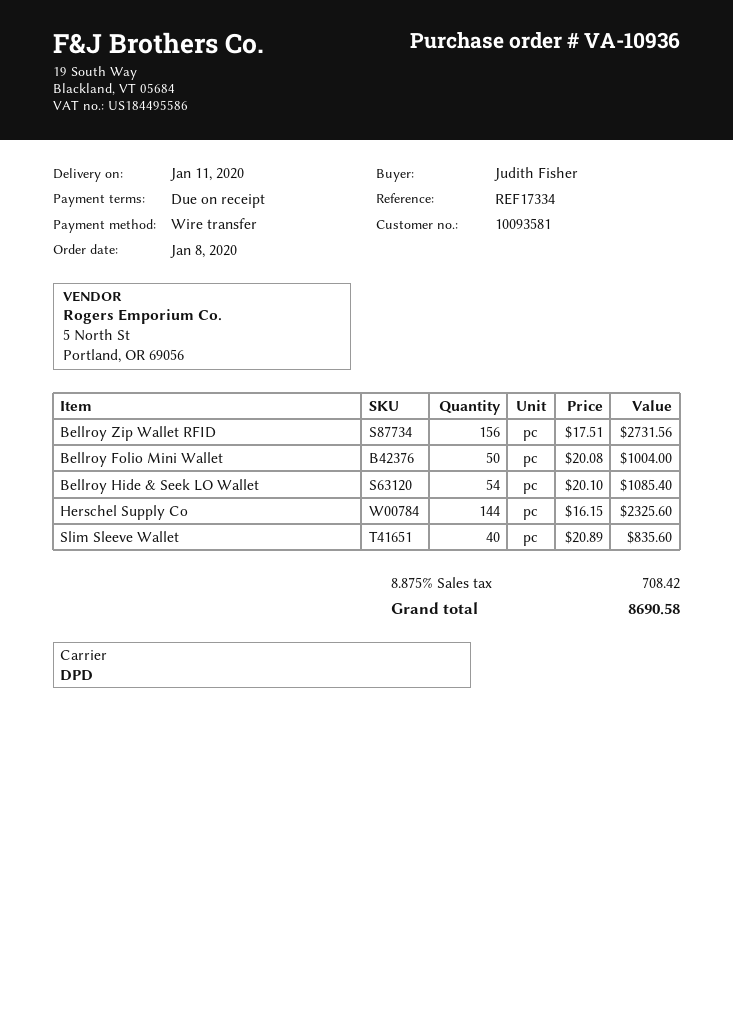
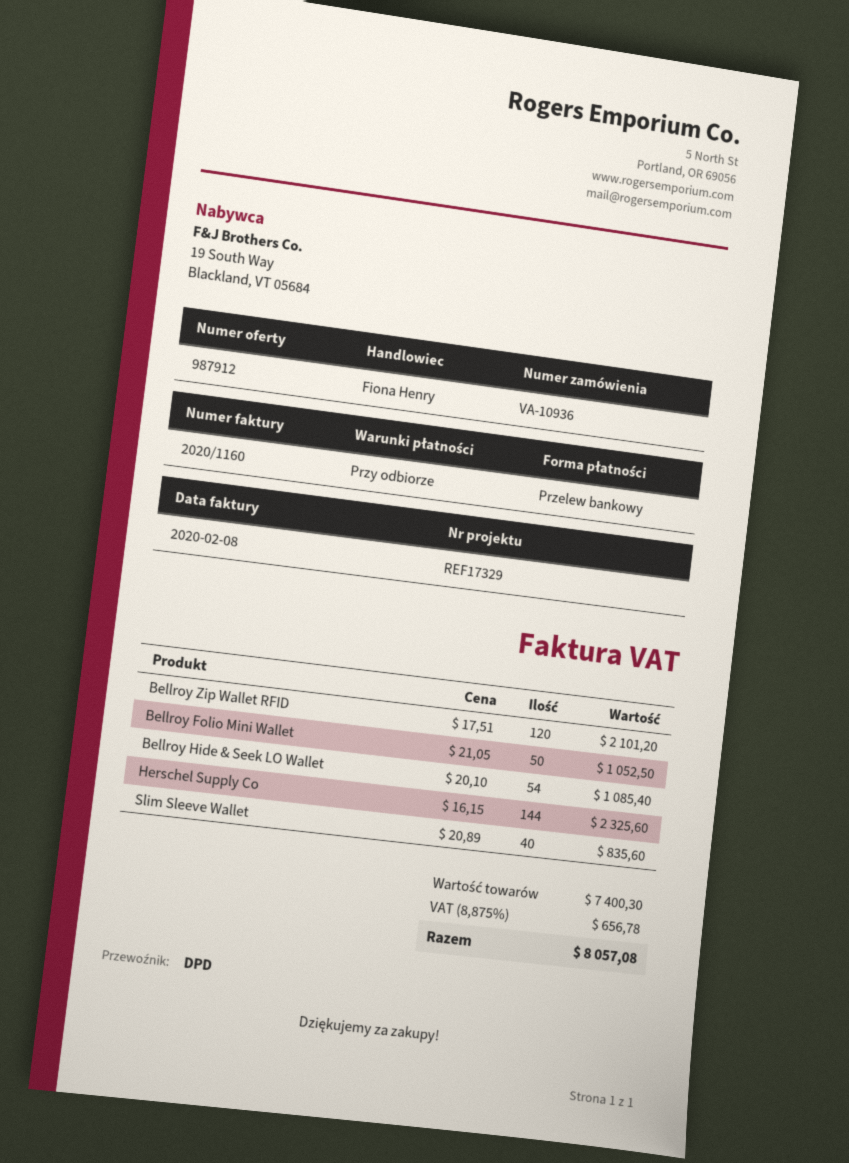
reference: REF17334 -> REF17329
Bellroy Zip Wallet RFID: 156 x 17.51 = 2731.56 -> 120 x 17.51 = 2101.20
Bellroy Folio Mini Wallet: 50 x 20.08 = 1004.00 -> 50 x 21.05 = 1052.50
tax: 8.875% = 708.42 -> 8.875% = 656.78
total: 8690.58 -> 8057.08

